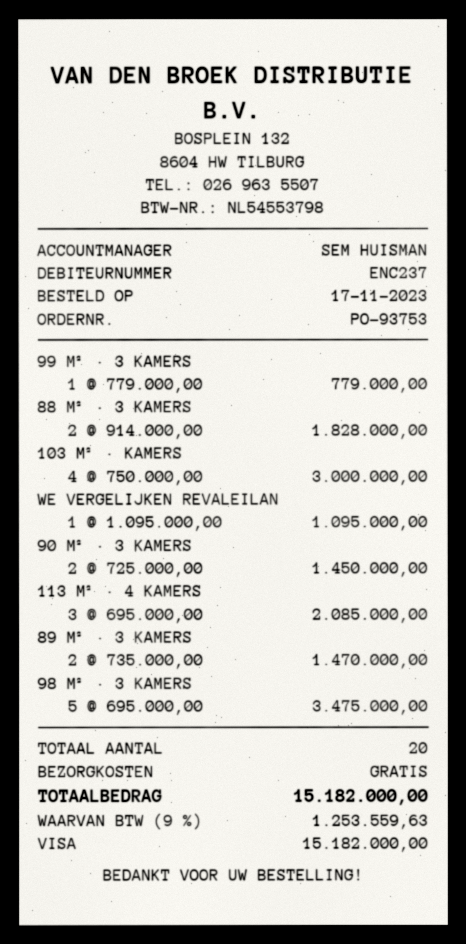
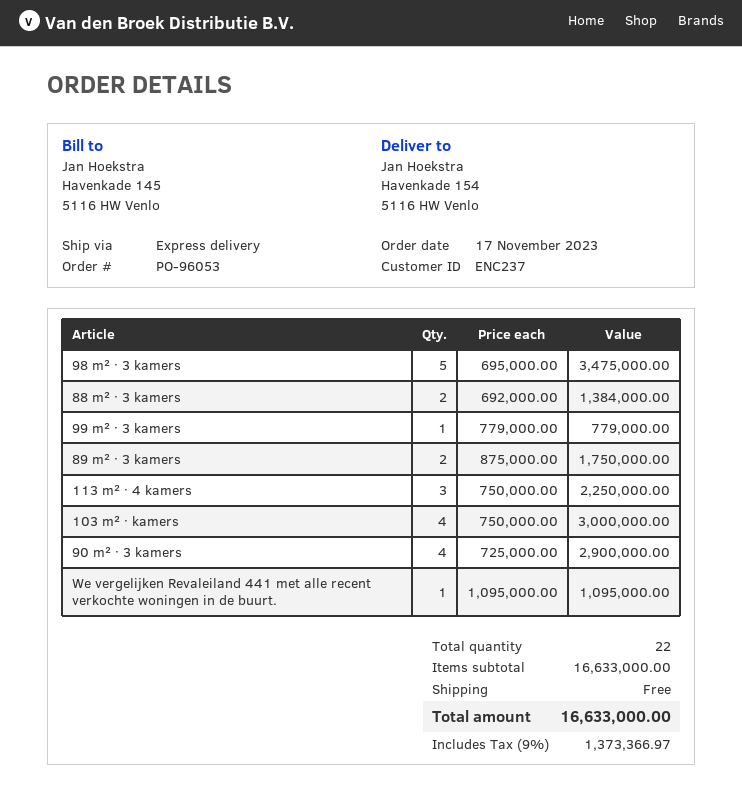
order number: PO-93753 -> PO-96053
88 M² · 3 KAMERS: 2 x 914000.00 = 1828000.00 -> 2 x 692000.00 = 1384000.00
90 M² · 3 KAMERS: 2 x 725000.00 = 1450000.00 -> 4 x 725000.00 = 2900000.00
113 M² · 4 KAMERS: 3 x 695000.00 = 2085000.00 -> 3 x 750000.00 = 2250000.00
89 M² · 3 KAMERS: 2 x 735000.00 = 1470000.00 -> 2 x 875000.00 = 1750000.00
total quantity: 20 -> 22
tax: 9% = 1253559.63 -> 9% = 1373366.97
total: 15182000.00 -> 16633000.00

